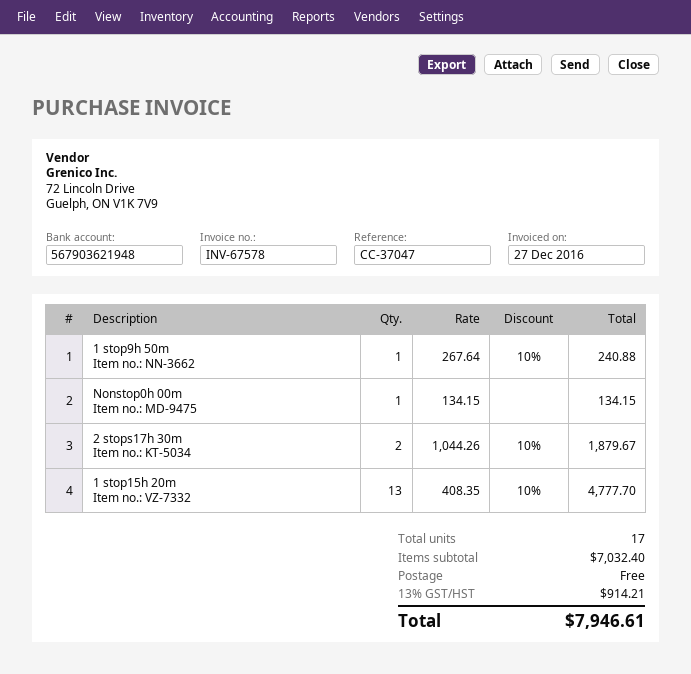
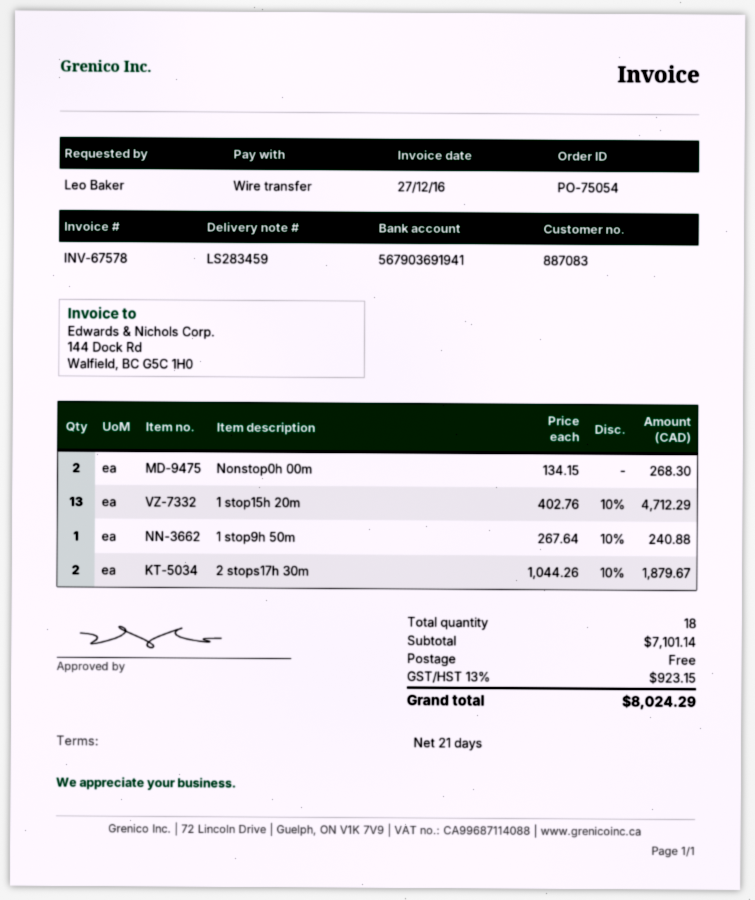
bank account: 567903621948 -> 567903691941
Nonstop0h 00m: 1 x 134.15 = 134.15 -> 2 x 134.15 = 268.30
1 stop15h 20m: 13 x 408.35 - 10% = 4777.70 -> 13 x 402.76 - 10% = 4712.29
total quantity: 17 -> 18
subtotal: 7032.40 -> 7101.14
tax: 13% = 914.21 -> 13% = 923.15
total: 7946.61 -> 8024.29

